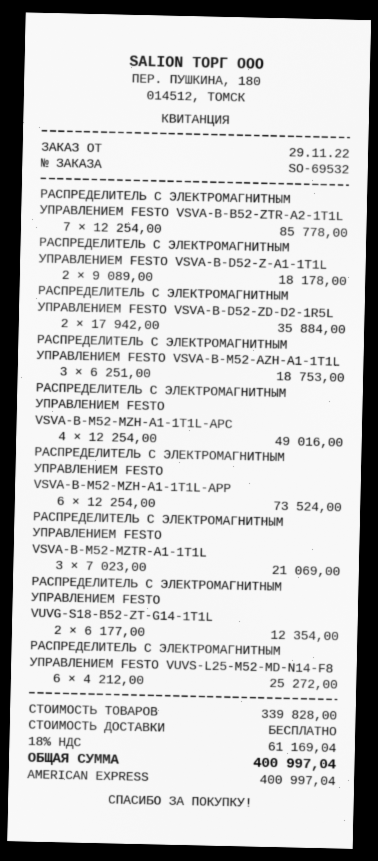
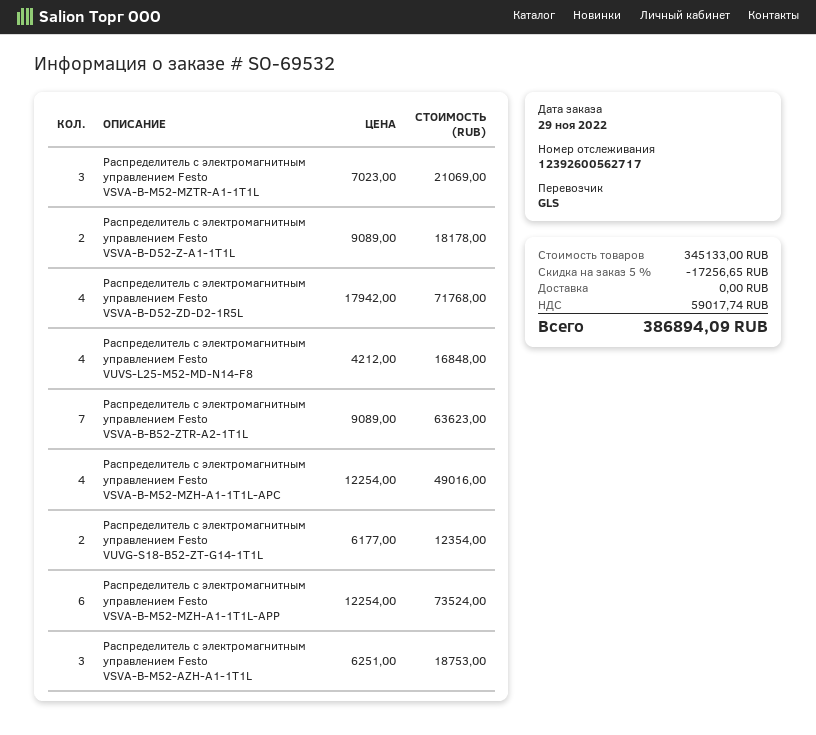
РАСПРЕДЕЛИТЕЛЬ С ЭЛЕКТРОМАГНИТНЫМ УПРАВЛЕНИЕМ FESTO VSVA-B-B52-ZTR-A2-1T1L: 7 x 12254.00 = 85778.00 -> 7 x 9089.00 = 63623.00
РАСПРЕДЕЛИТЕЛЬ С ЭЛЕКТРОМАГНИТНЫМ УПРАВЛЕНИЕМ FESTO VSVA-B-D52-ZD-D2-1R5L: 2 x 17942.00 = 35884.00 -> 4 x 17942.00 = 71768.00
РАСПРЕДЕЛИТЕЛЬ С ЭЛЕКТРОМАГНИТНЫМ УПРАВЛЕНИЕМ FESTO VUVS-L25-M52-MD-N14-F8: 6 x 4212.00 = 25272.00 -> 4 x 4212.00 = 16848.00
subtotal: 339828.00 -> 345133.00
discount: none -> 5% = 17256.65
tax: 61169.04 -> 59017.74
total: 400997.04 -> 386894.09

